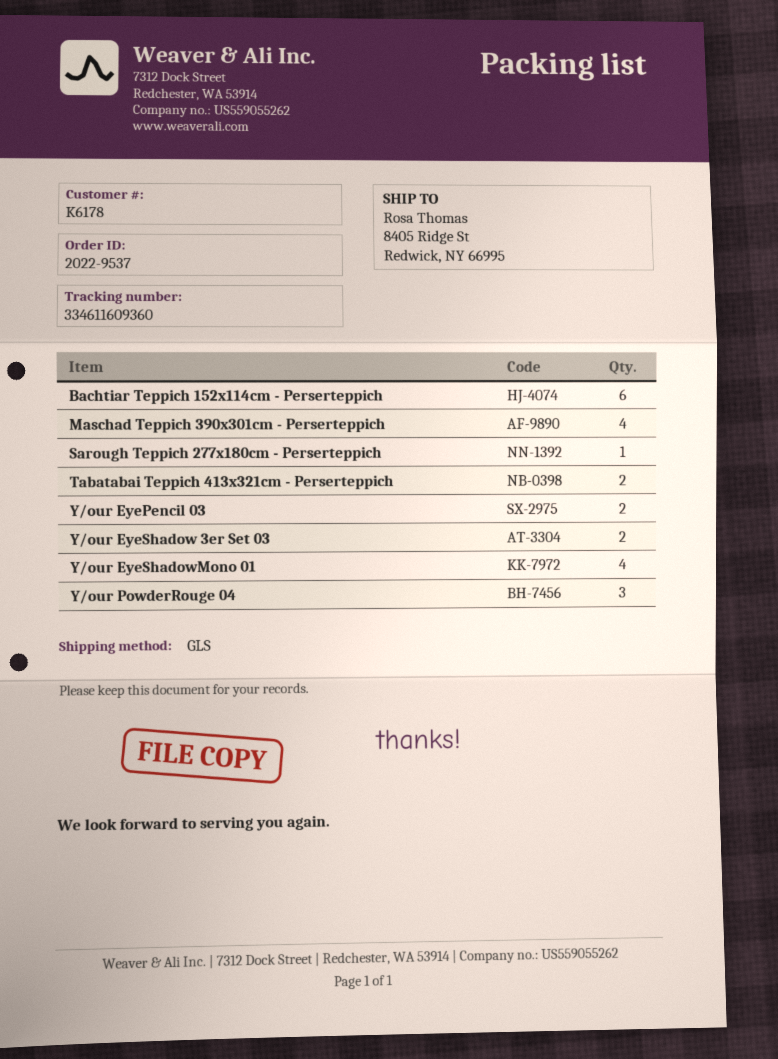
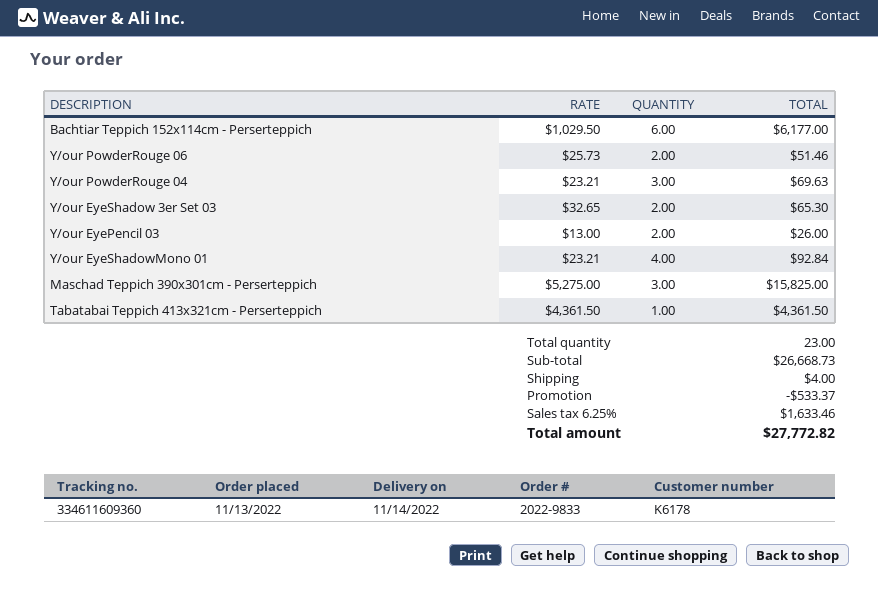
order number: 2022-9537 -> 2022-9833
Maschad Teppich 390x301cm - Perserteppich: 4 -> 3
Sarough Teppich 277x180cm - Perserteppich: 1 -> none
Tabatabai Teppich 413x321cm - Perserteppich: 2 -> 1
Y/our PowderRouge 06: none -> 2

